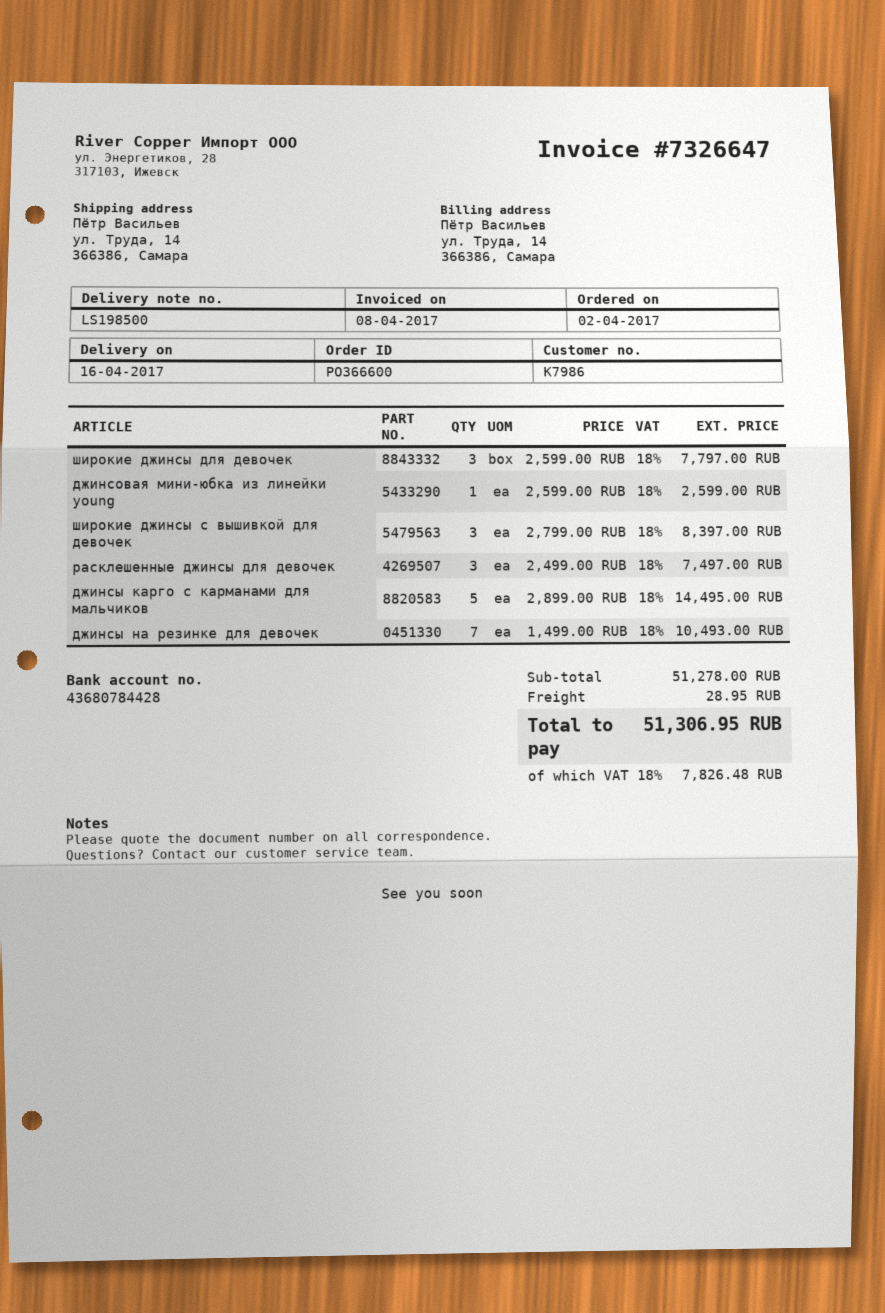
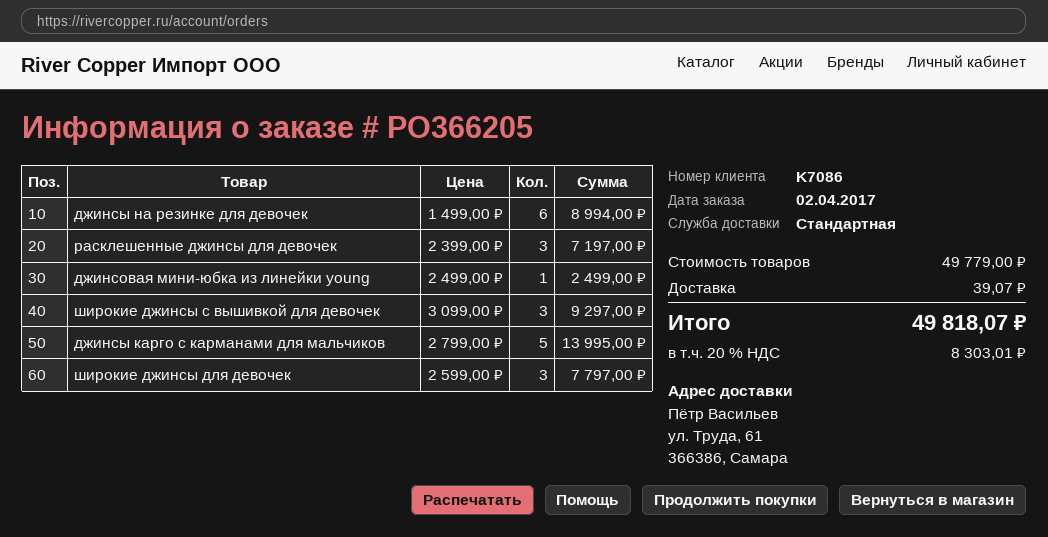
order number: PO366600 -> PO366205
customer number: K7986 -> K7086
ship to: ул. Труда, 14, 366386, Самара -> ул. Труда, 61, 366386, Самара
джинсовая мини-юбка из линейки young: 1 x 2599.00 = 2599.00 -> 1 x 2499.00 = 2499.00
широкие джинсы с вышивкой для девочек: 3 x 2799.00 = 8397.00 -> 3 x 3099.00 = 9297.00
расклешенные джинсы для девочек: 3 x 2499.00 = 7497.00 -> 3 x 2399.00 = 7197.00
джинсы карго с карманами для мальчиков: 5 x 2899.00 = 14495.00 -> 5 x 2799.00 = 13995.00
джинсы на резинке для девочек: 7 x 1499.00 = 10493.00 -> 6 x 1499.00 = 8994.00
subtotal: 51278.00 -> 49779.00
shipping: 28.95 -> 39.07
tax: 18% = 7826.48 -> 20% = 8303.01
total: 51306.95 -> 49818.07

